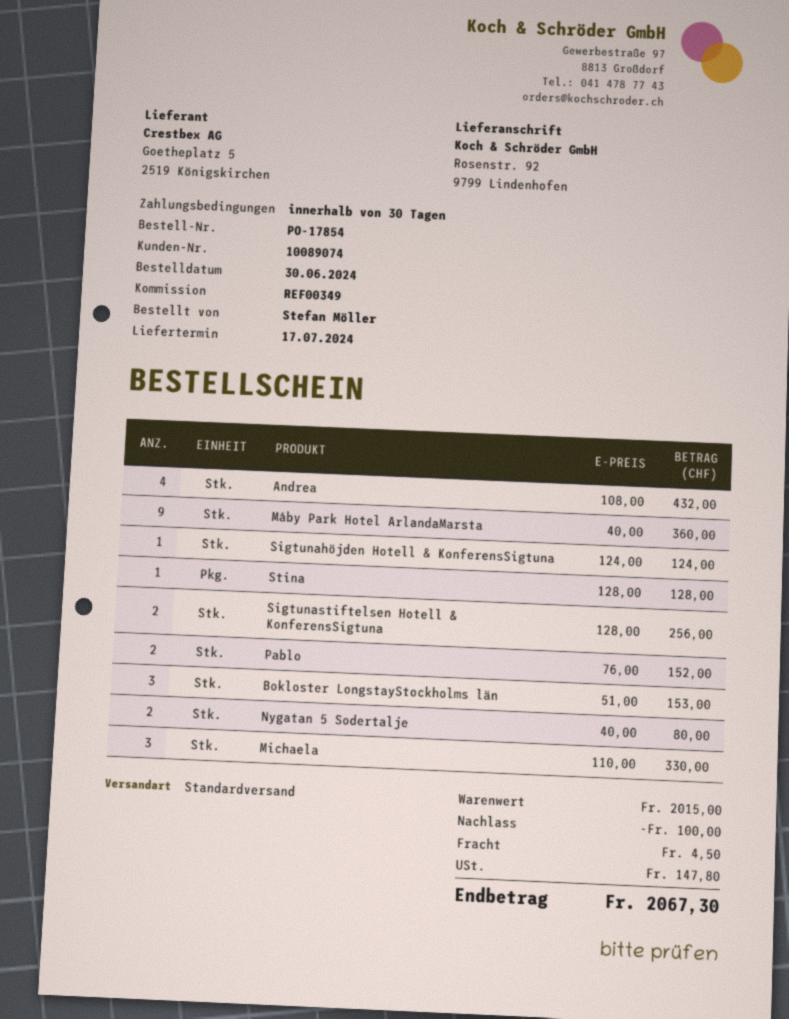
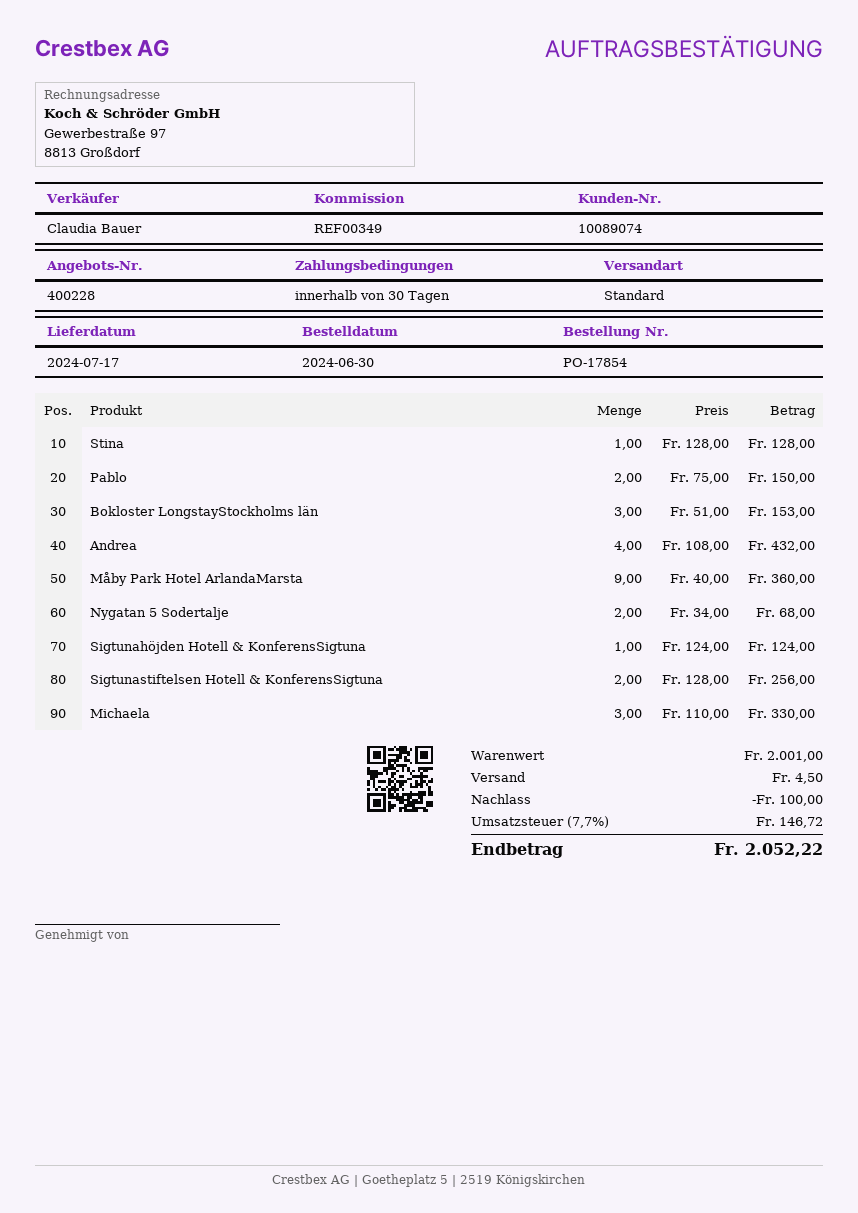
Pablo: 2 x 76.00 = 152.00 -> 2 x 75.00 = 150.00
Nygatan 5 Sodertalje: 2 x 40.00 = 80.00 -> 2 x 34.00 = 68.00
subtotal: 2015.00 -> 2001.00
tax: 147.80 -> 146.72
total: 2067.30 -> 2052.22

